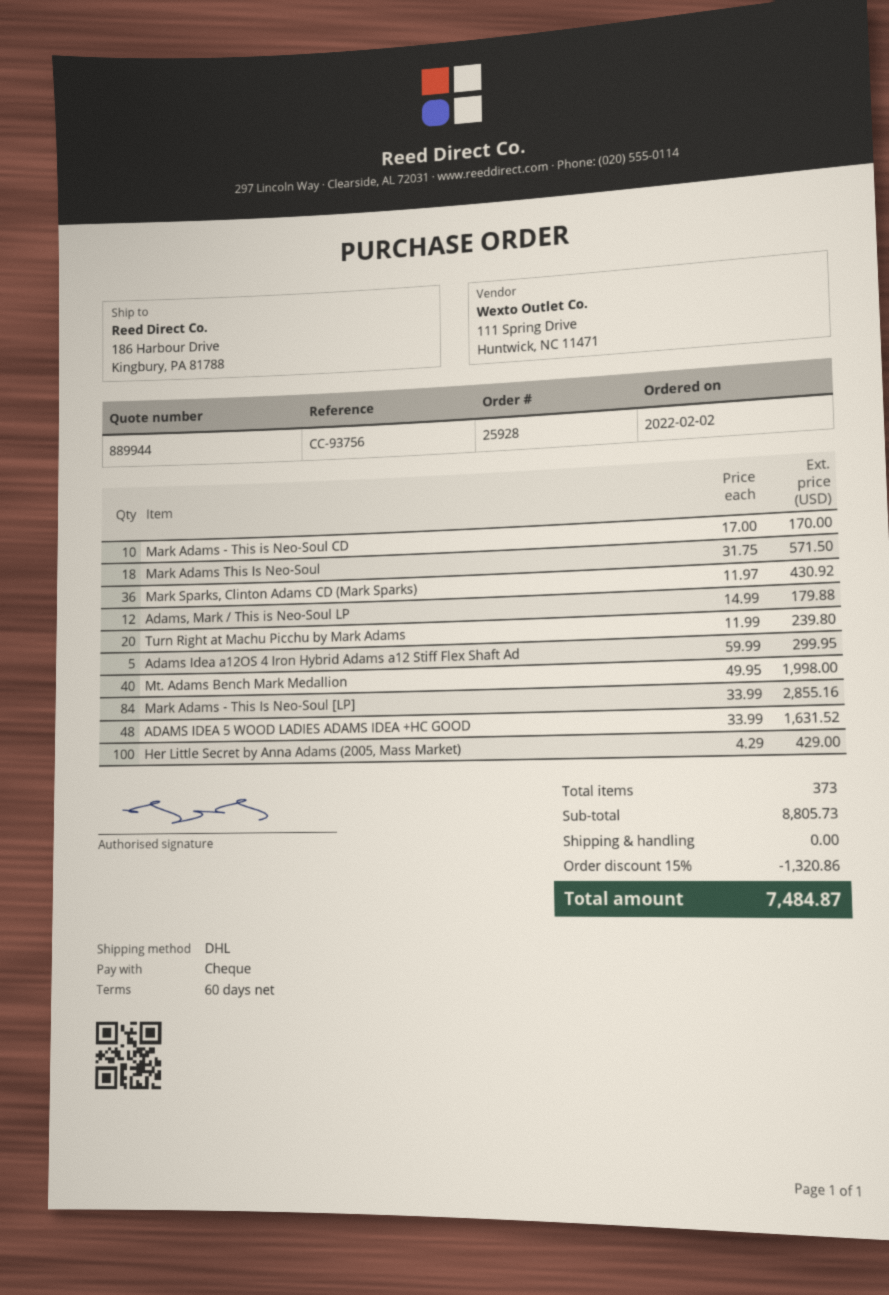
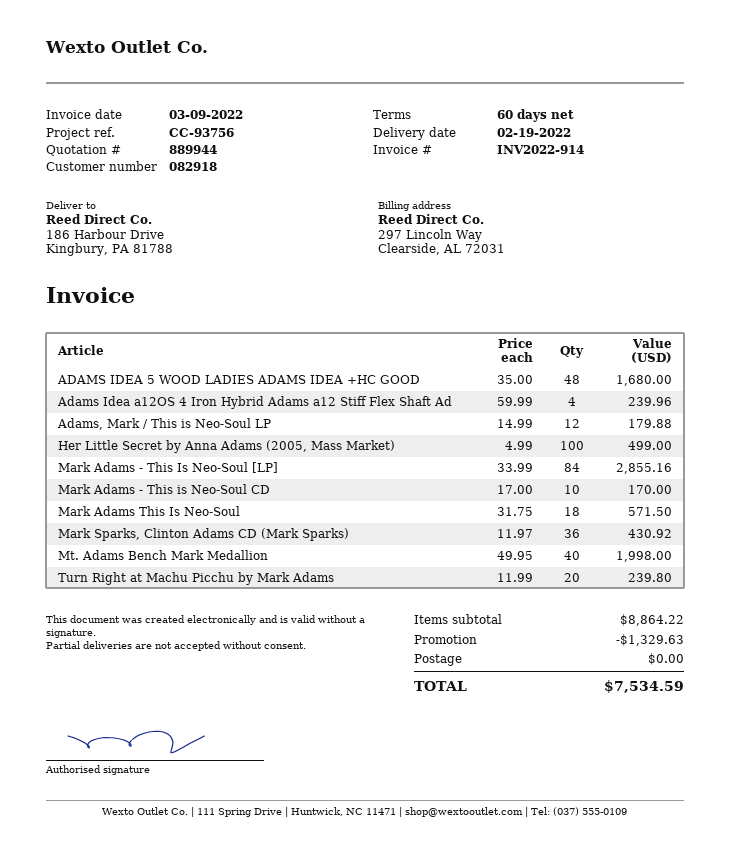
Adams Idea a12OS 4 Iron Hybrid Adams a12 Stiff Flex Shaft Ad: 5 x 59.99 = 299.95 -> 4 x 59.99 = 239.96
ADAMS IDEA 5 WOOD LADIES ADAMS IDEA +HC GOOD: 48 x 33.99 = 1631.52 -> 48 x 35.00 = 1680.00
Her Little Secret by Anna Adams (2005, Mass Market): 100 x 4.29 = 429.00 -> 100 x 4.99 = 499.00
subtotal: 8805.73 -> 8864.22
discount: 1320.86 -> 1329.63
total: 7484.87 -> 7534.59

